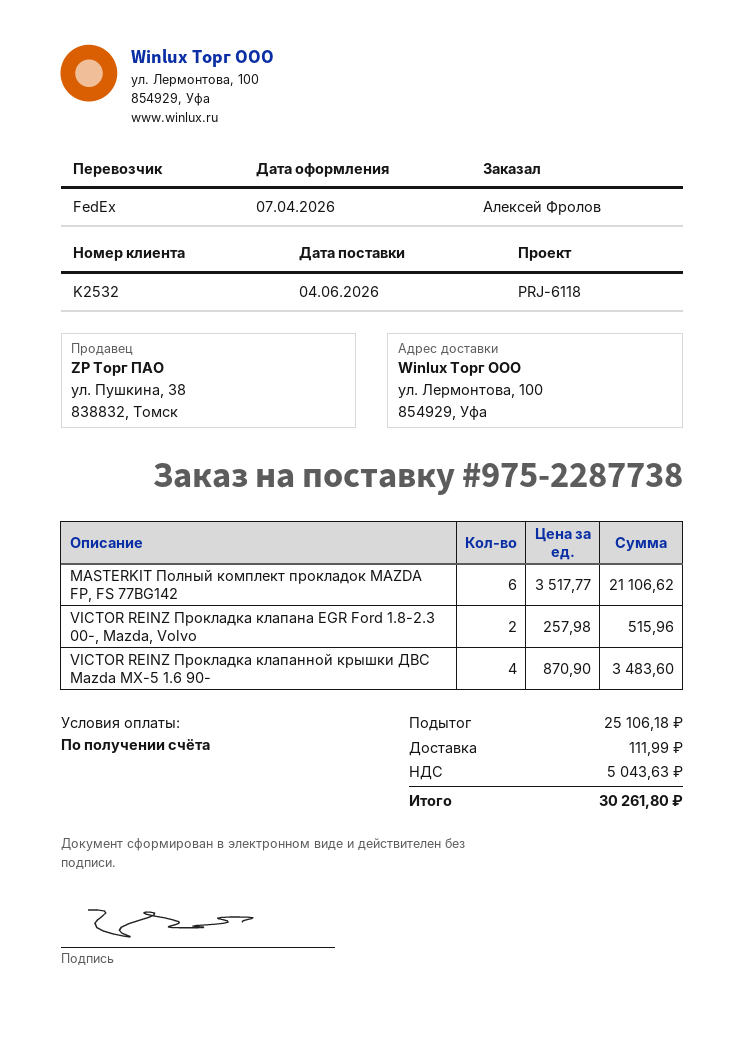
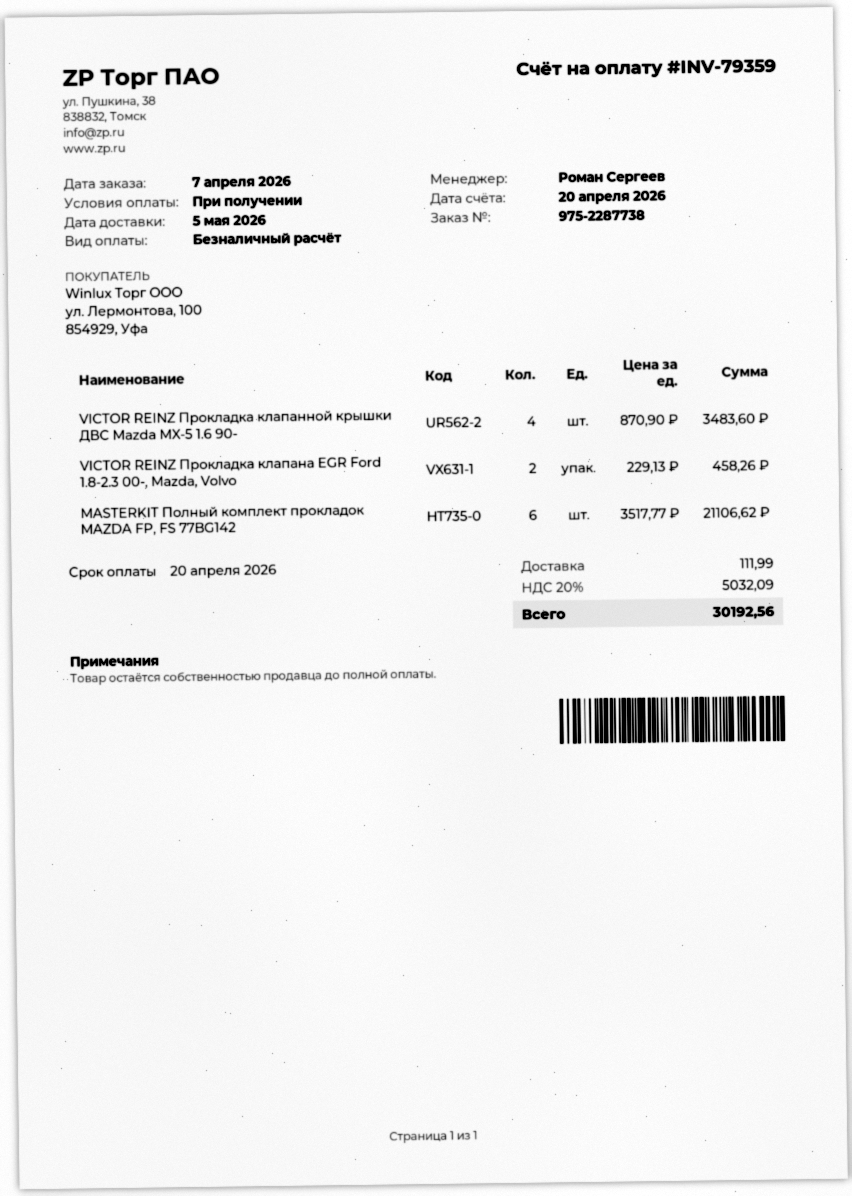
delivery date: 2026-06-04 -> 2026-05-05
VICTOR REINZ Прокладка клапана EGR Ford 1.8-2.3 00-, Mazda, Volvo: 2 x 257.98 = 515.96 -> 2 x 229.13 = 458.26
tax: 5043.63 -> 5032.09
total: 30261.80 -> 30192.56

